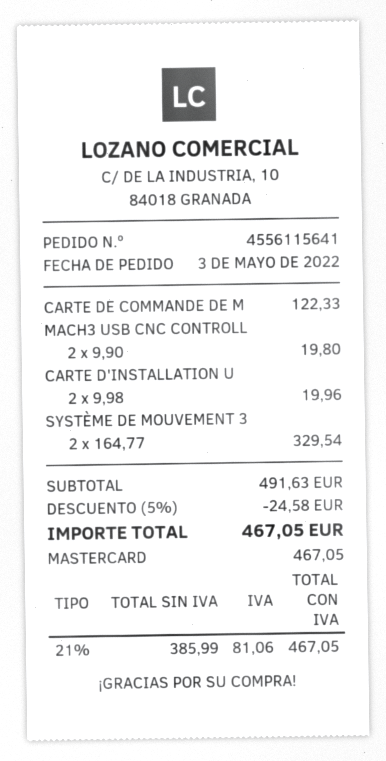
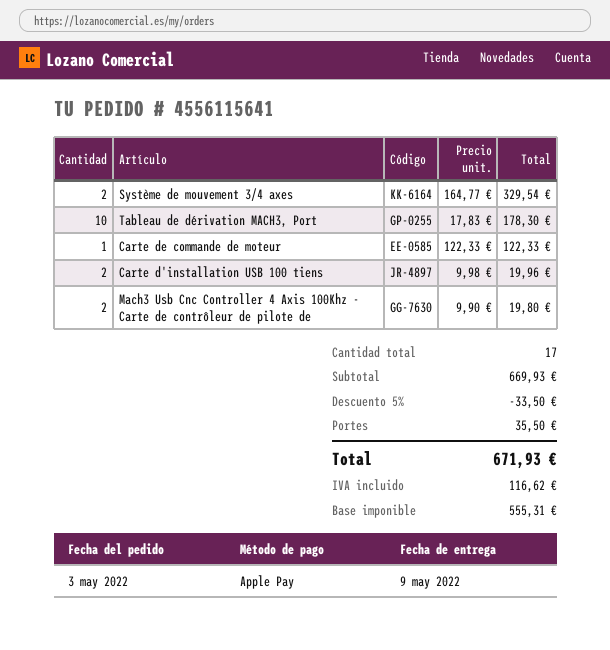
payment method: Mastercard -> Apple Pay
Tableau de dérivation MACH3, Port: none -> 10 x 17.83 = 178.30
subtotal: 491.63 -> 669.93
discount: 5% = 24.58 -> 5% = 33.50
shipping: none -> 35.50
net: 385.99 -> 555.31
tax: 81.06 -> 116.62
total: 467.05 -> 671.93

